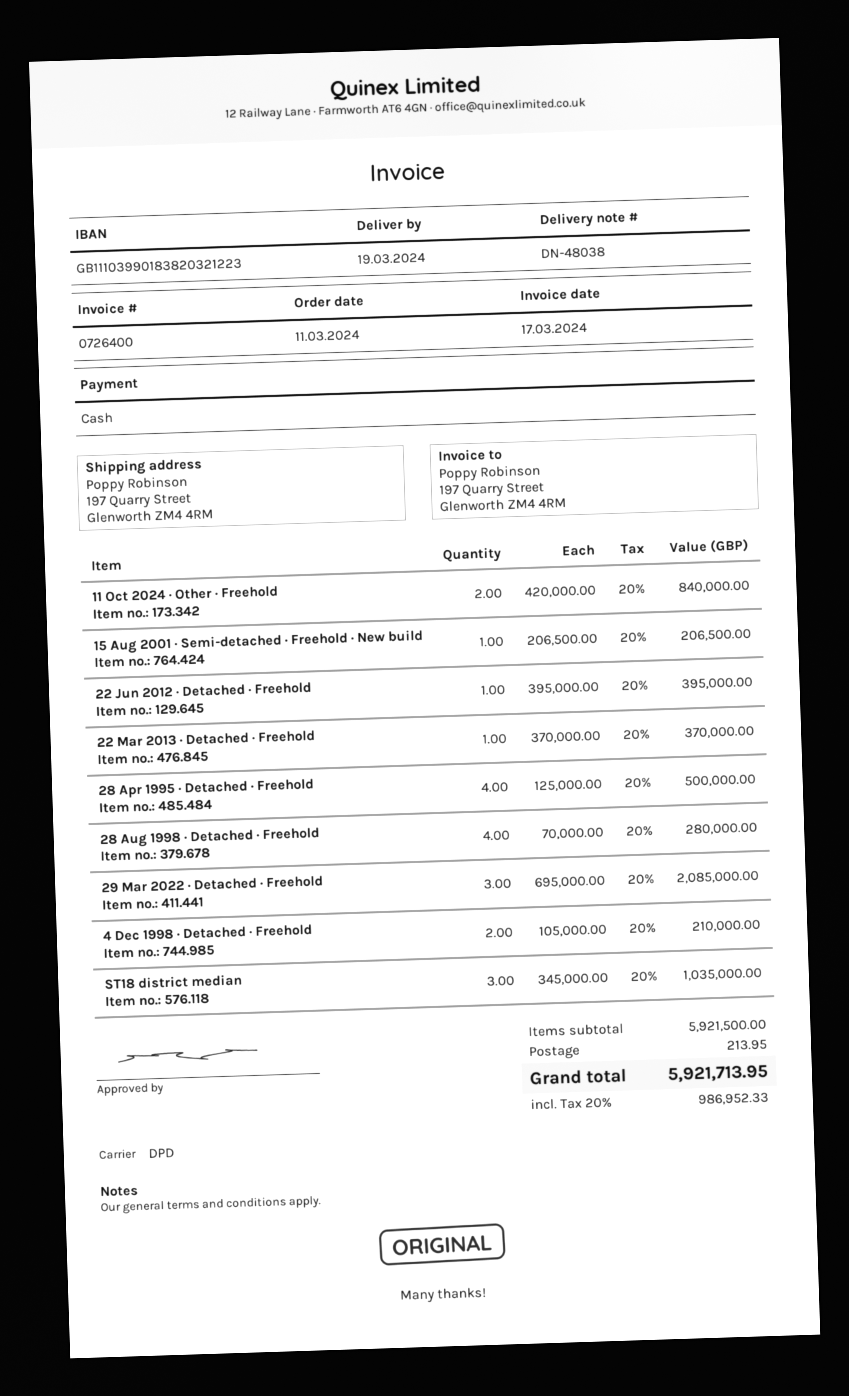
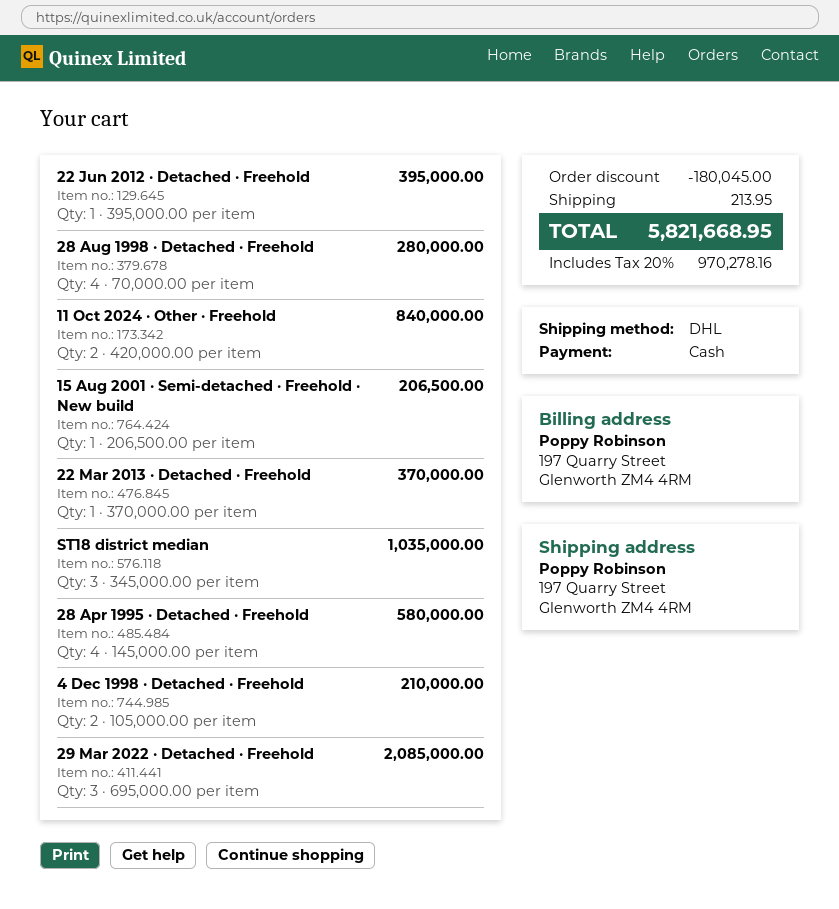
shipping method: DPD -> DHL
28 Apr 1995 · Detached · Freehold: 4 x 125000.00 = 500000.00 -> 4 x 145000.00 = 580000.00
discount: none -> 180045.00
tax: 20% = 986952.33 -> 20% = 970278.16
total: 5921713.95 -> 5821668.95

